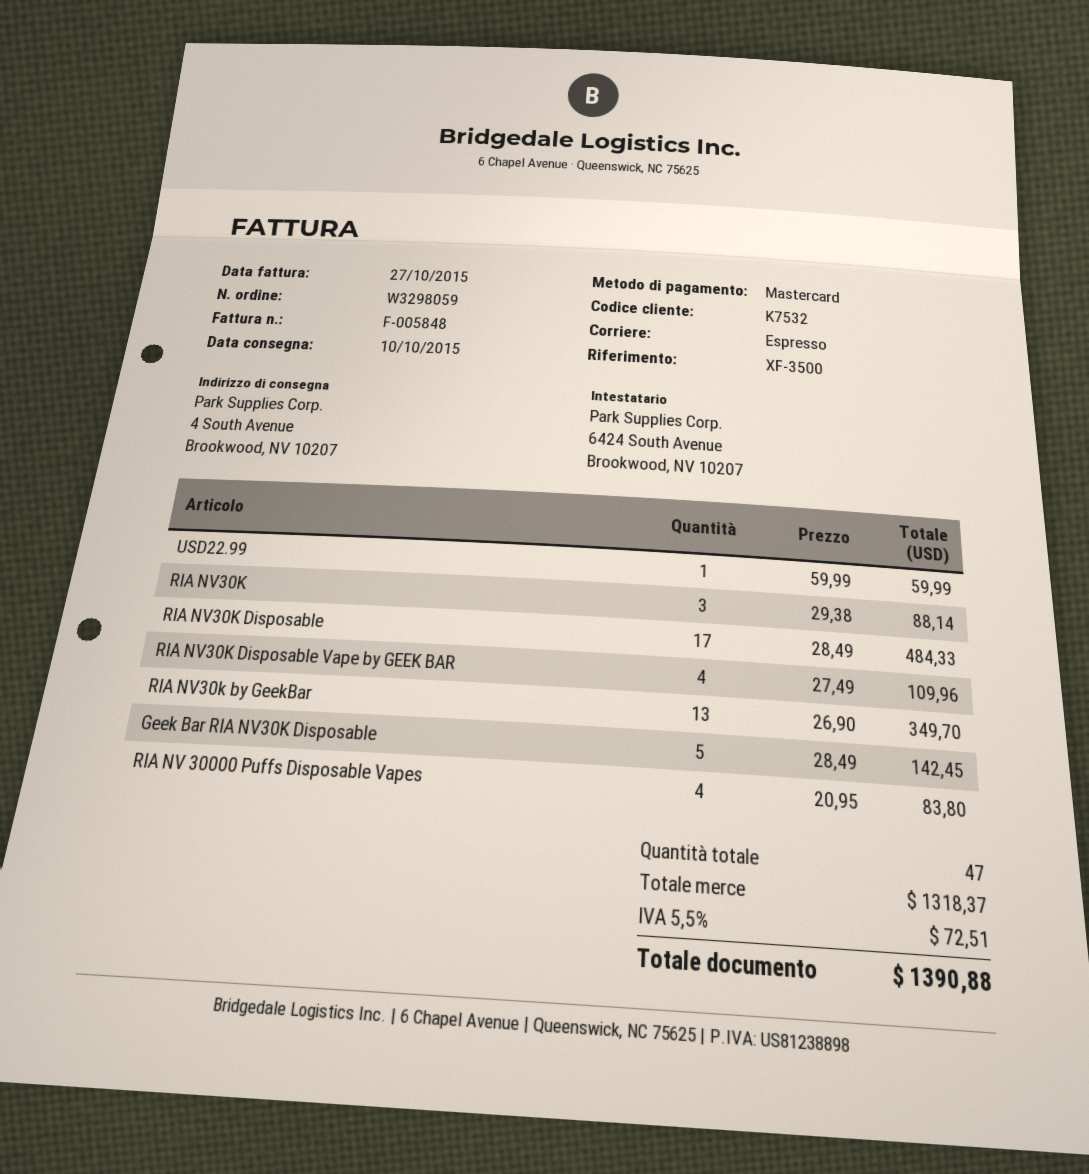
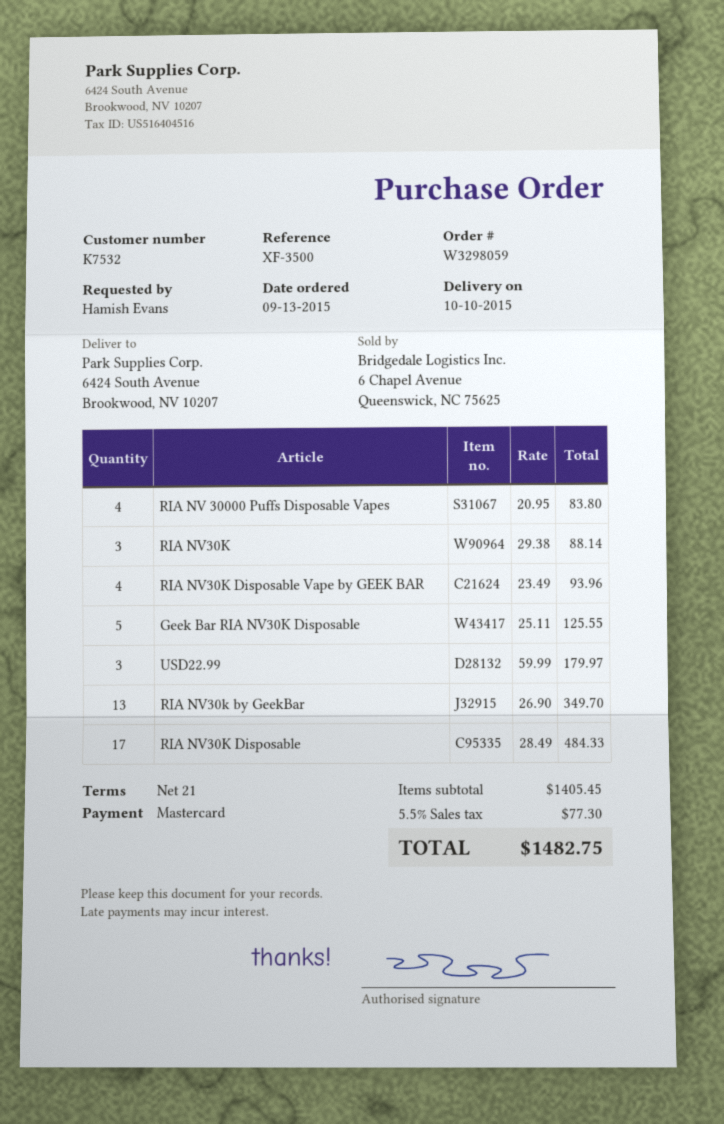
ship to: 4 South Avenue, Brookwood, NV 10207 -> 6424 South Avenue, Brookwood, NV 10207
USD22.99: 1 x 59.99 = 59.99 -> 3 x 59.99 = 179.97
RIA NV30K Disposable Vape by GEEK BAR: 4 x 27.49 = 109.96 -> 4 x 23.49 = 93.96
Geek Bar RIA NV30K Disposable: 5 x 28.49 = 142.45 -> 5 x 25.11 = 125.55
subtotal: 1318.37 -> 1405.45
tax: 5.5% = 72.51 -> 5.5% = 77.30
total: 1390.88 -> 1482.75

